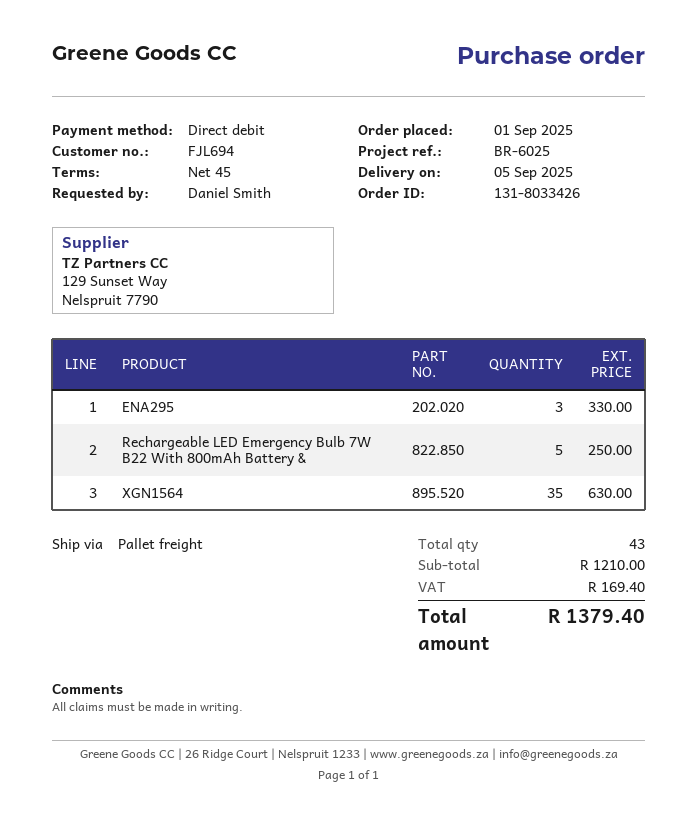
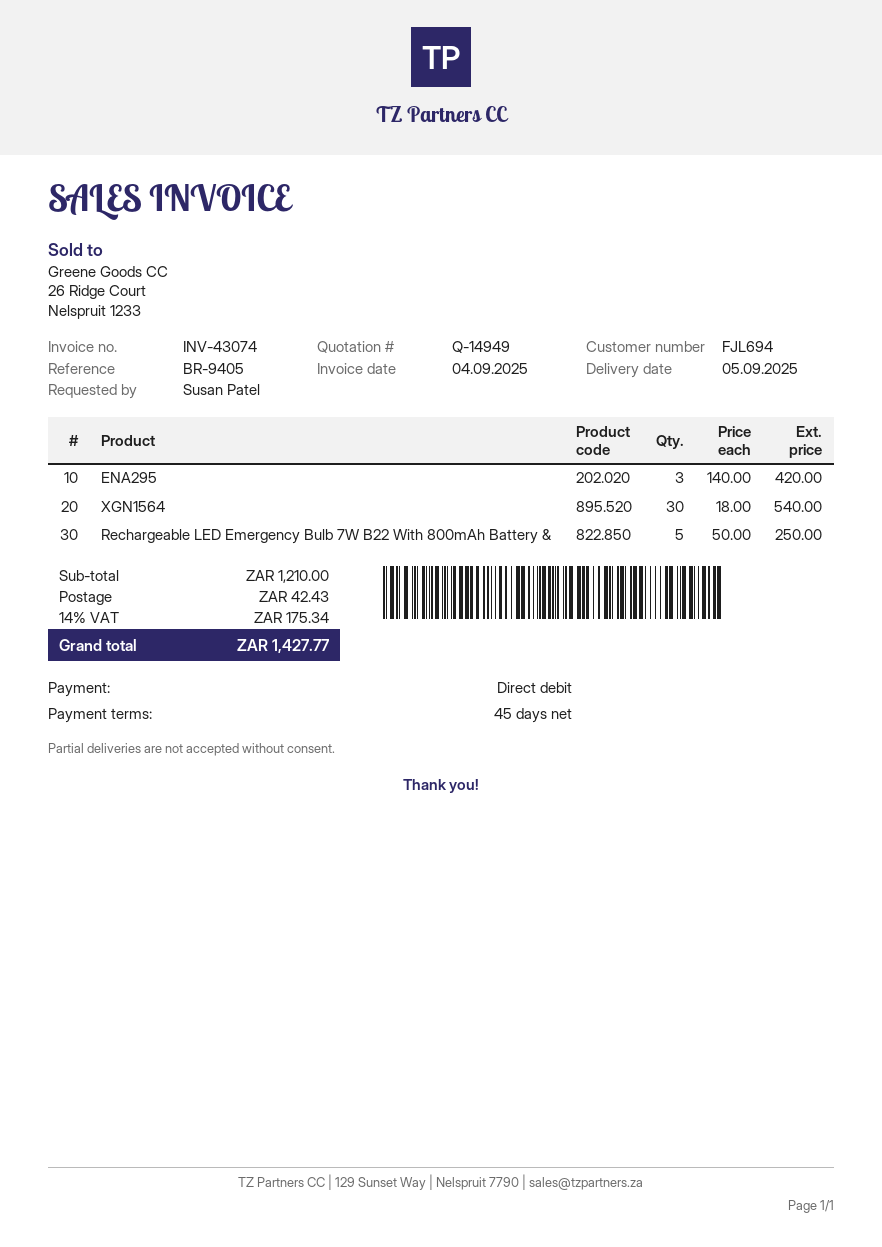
reference: BR-6025 -> BR-9405
ordered by: Daniel Smith -> Susan Patel
ENA295: 3 for 330.00 -> 3 for 420.00
XGN1564: 35 for 630.00 -> 30 for 540.00
shipping: none -> 42.43
tax: 169.40 -> 175.34
total: 1379.40 -> 1427.77

